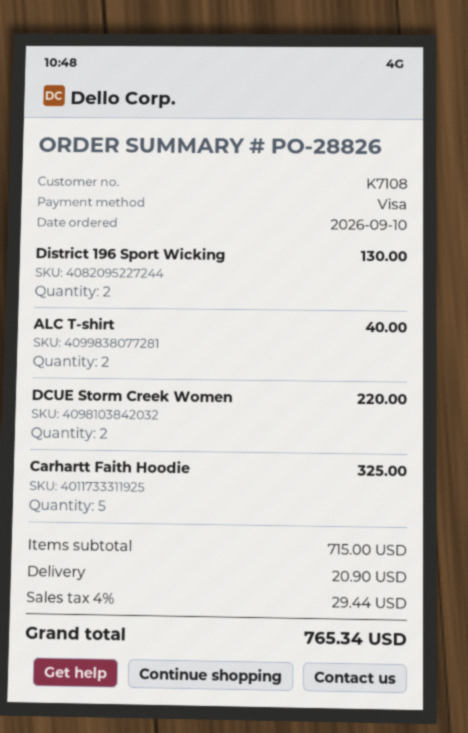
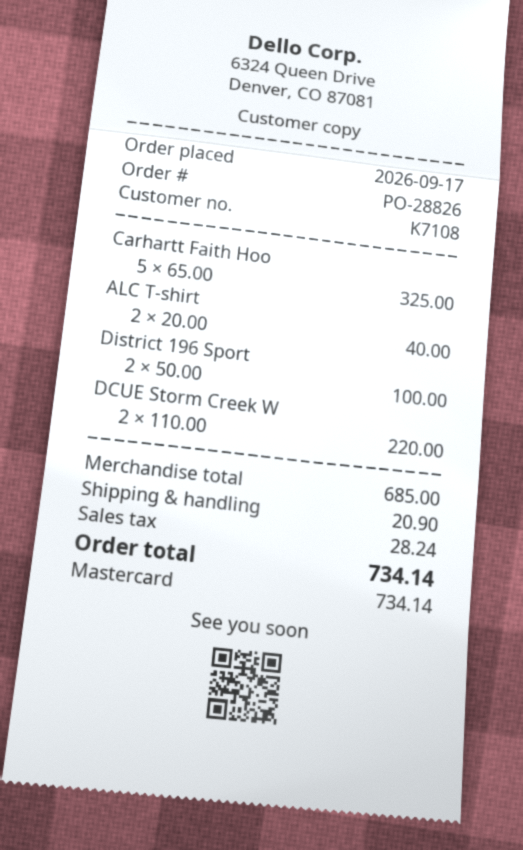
order date: 2026-09-10 -> 2026-09-17
payment method: Visa -> Mastercard
District 196 Sport Wicking: 2 for 130.00 -> 2 for 100.00
subtotal: 715.00 -> 685.00
tax: 29.44 -> 28.24
total: 765.34 -> 734.14

